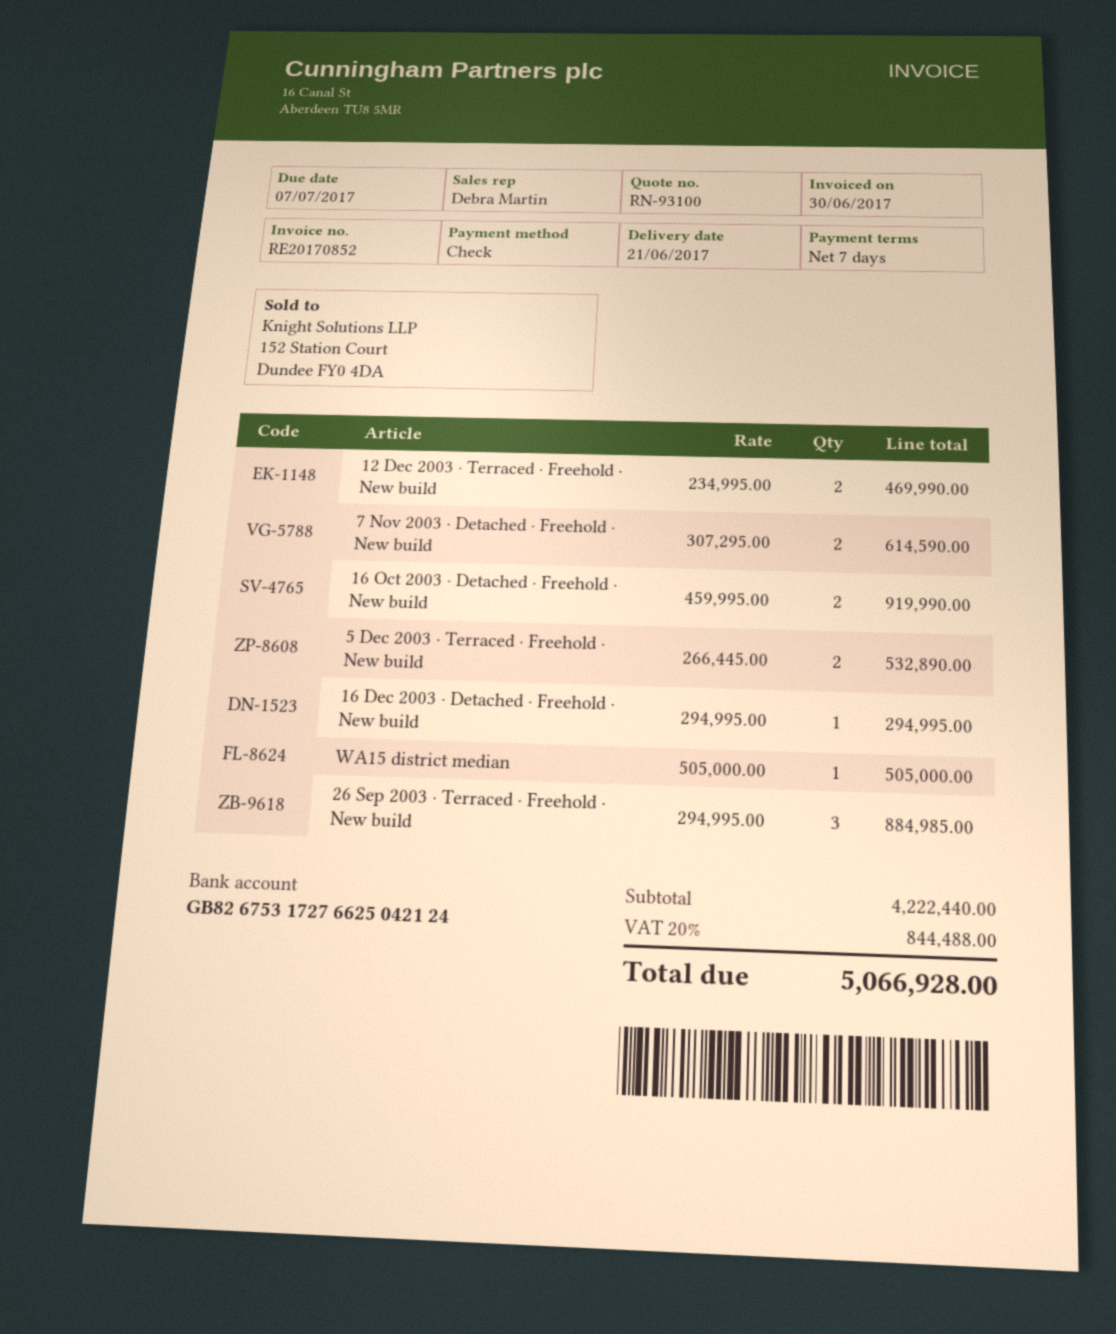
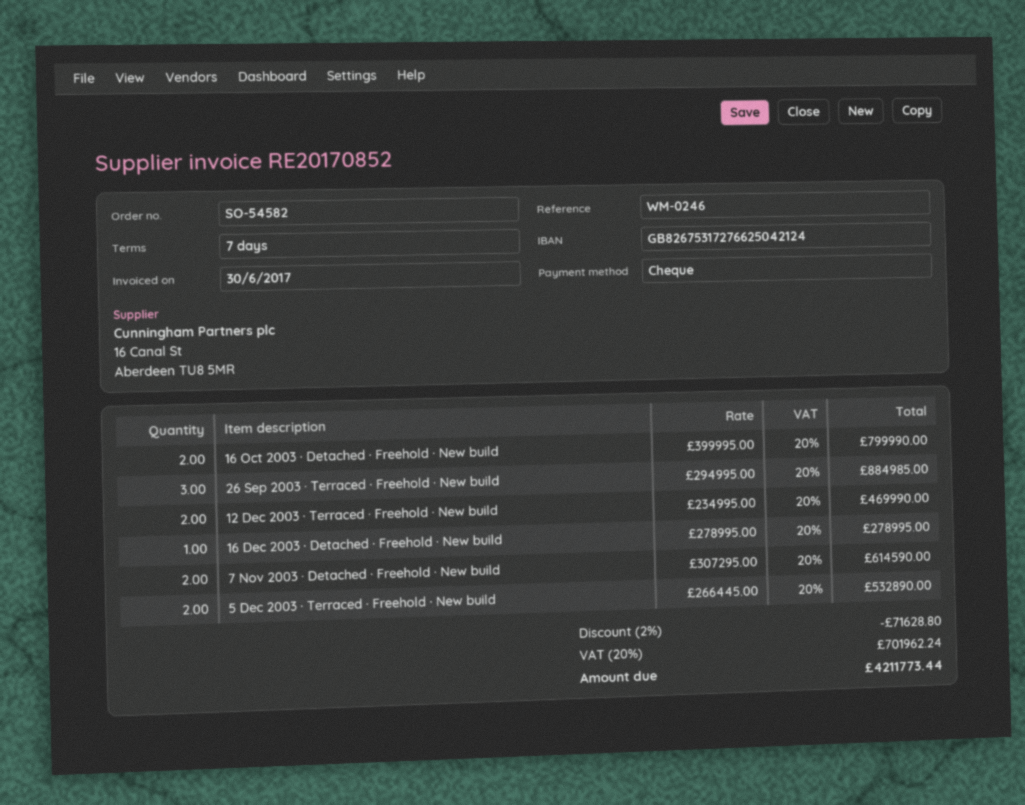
16 Oct 2003 · Detached · Freehold · New build: 2 x 459995.00 = 919990.00 -> 2 x 399995.00 = 799990.00
16 Dec 2003 · Detached · Freehold · New build: 1 x 294995.00 = 294995.00 -> 1 x 278995.00 = 278995.00
WA15 district median: 1 x 505000.00 = 505000.00 -> none
discount: none -> 2% = 71628.80
tax: 20% = 844488.00 -> 20% = 701962.24
total: 5066928.00 -> 4211773.44

